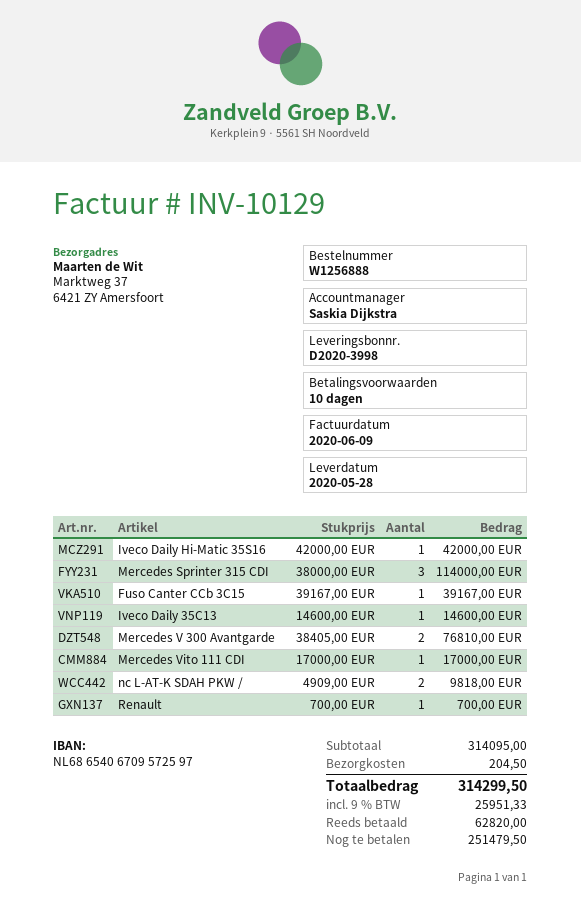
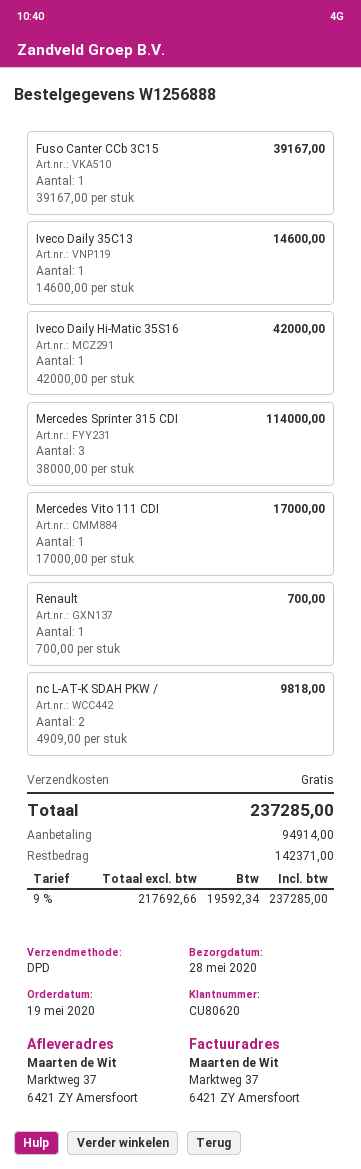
Mercedes V 300 Avantgarde: 2 x 38405.00 = 76810.00 -> none
shipping: 204.50 -> 0.00
tax: 9% = 25951.33 -> 9% = 19592.34
total: 314299.50 -> 237285.00
deposit: 62820.00 -> 94914.00
balance: 251479.50 -> 142371.00

